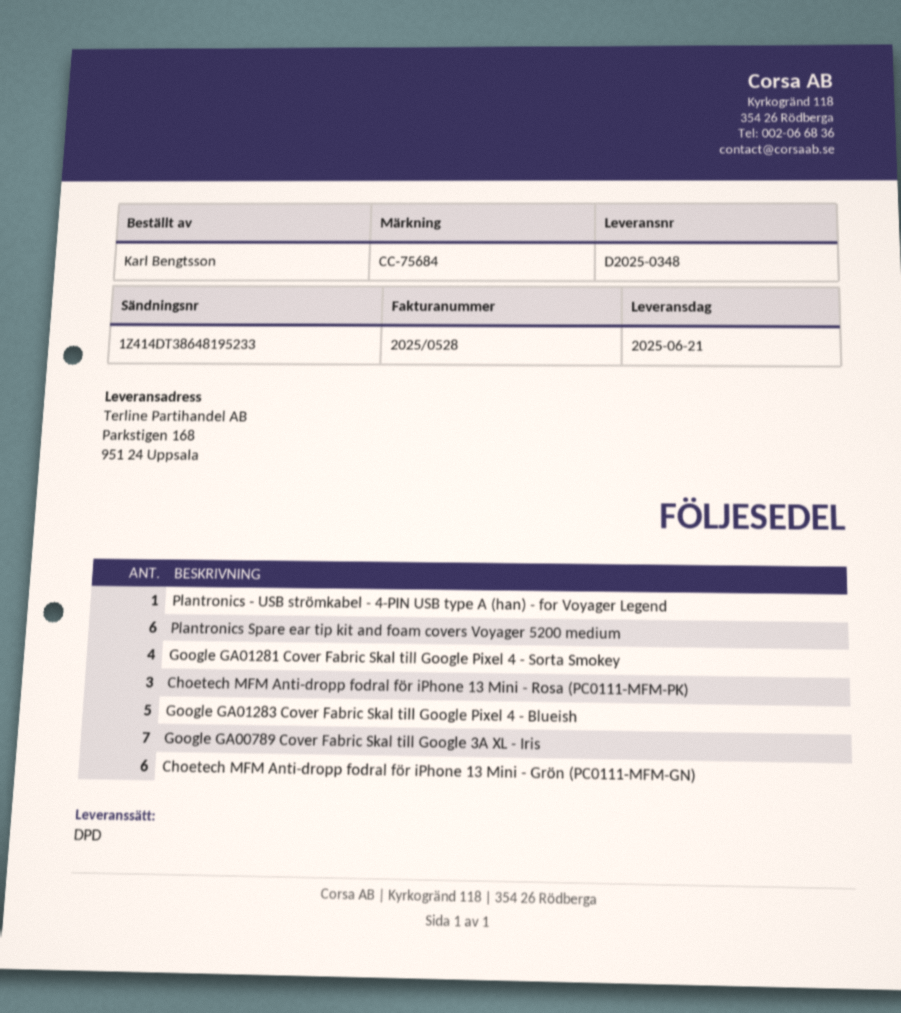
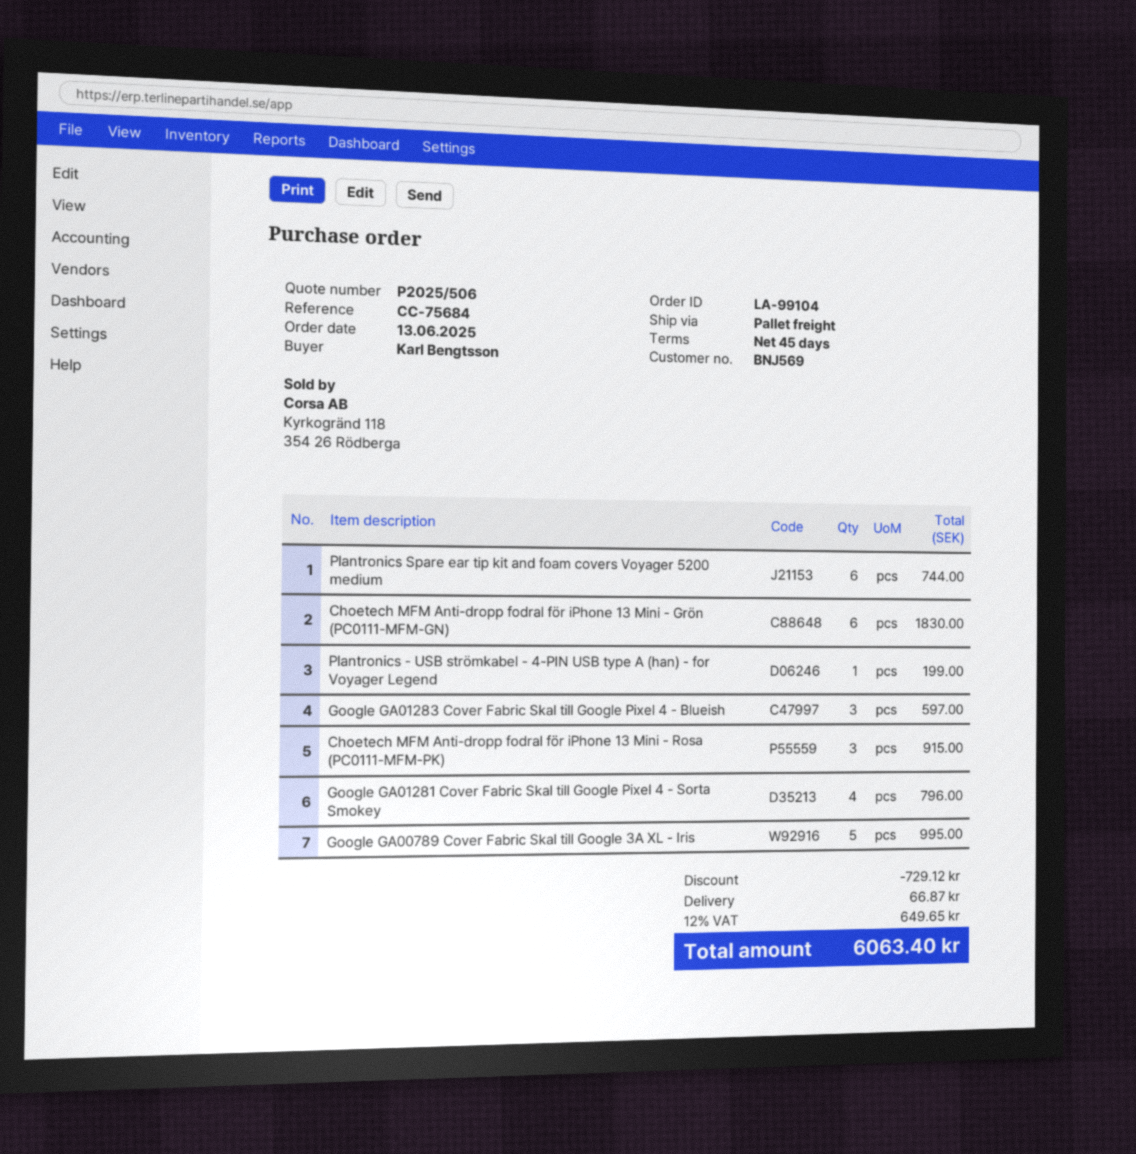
shipping method: DPD -> pallet freight
Google GA01283 Cover Fabric Skal till Google Pixel 4 - Blueish: 5 -> 3
Google GA00789 Cover Fabric Skal till Google 3A XL - Iris: 7 -> 5

